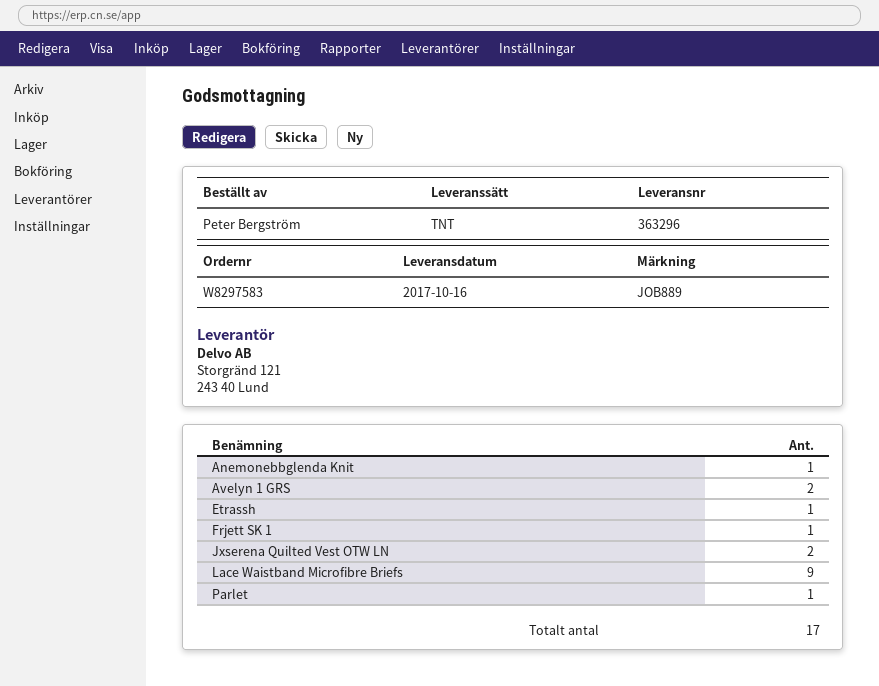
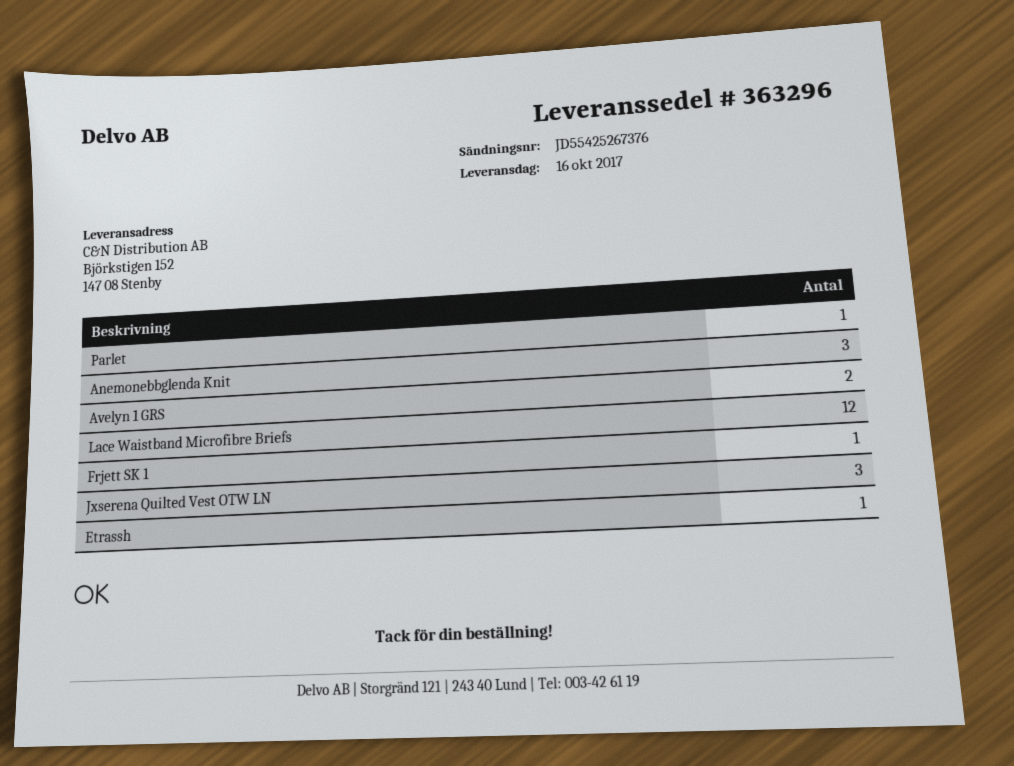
Anemonebbglenda Knit: 1 -> 3
Jxserena Quilted Vest OTW LN: 2 -> 3
Lace Waistband Microfibre Briefs: 9 -> 12

